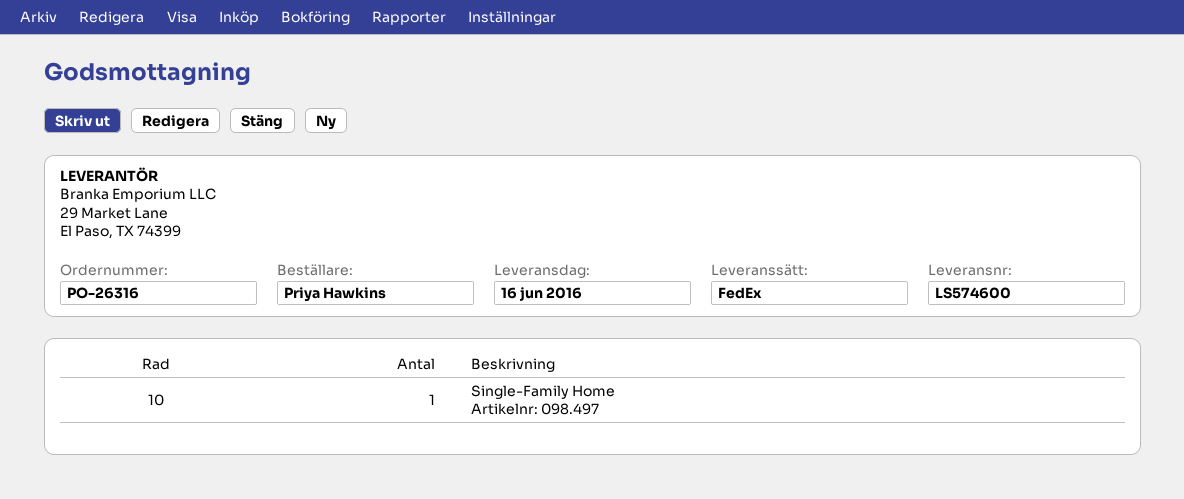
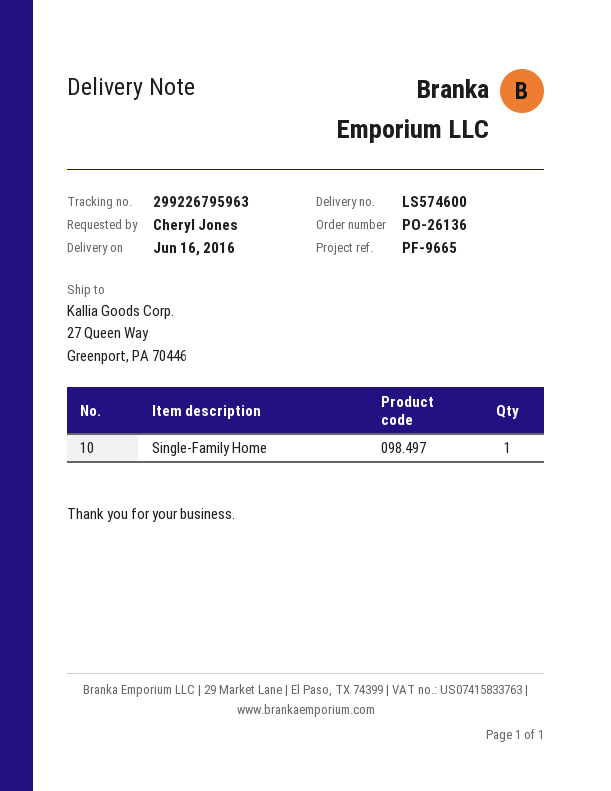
order number: PO-26316 -> PO-26136
ordered by: Priya Hawkins -> Cheryl Jones

